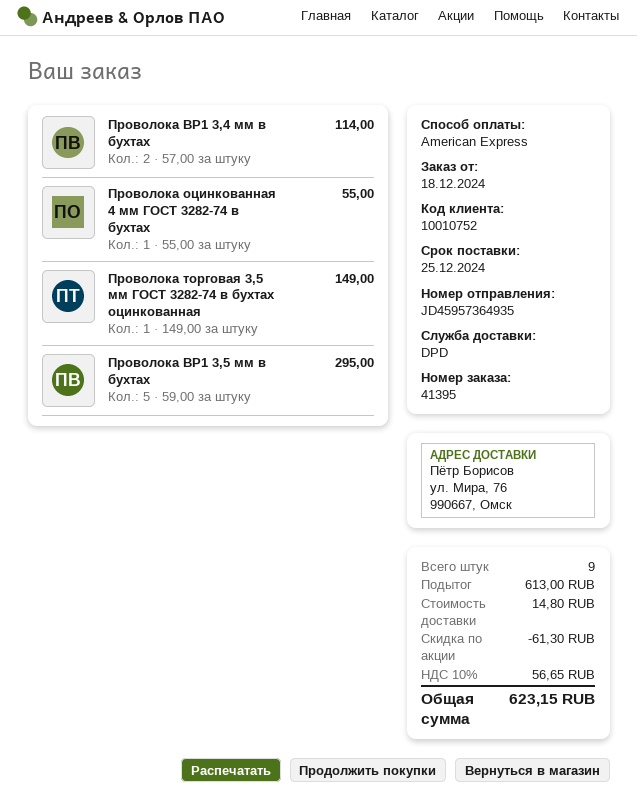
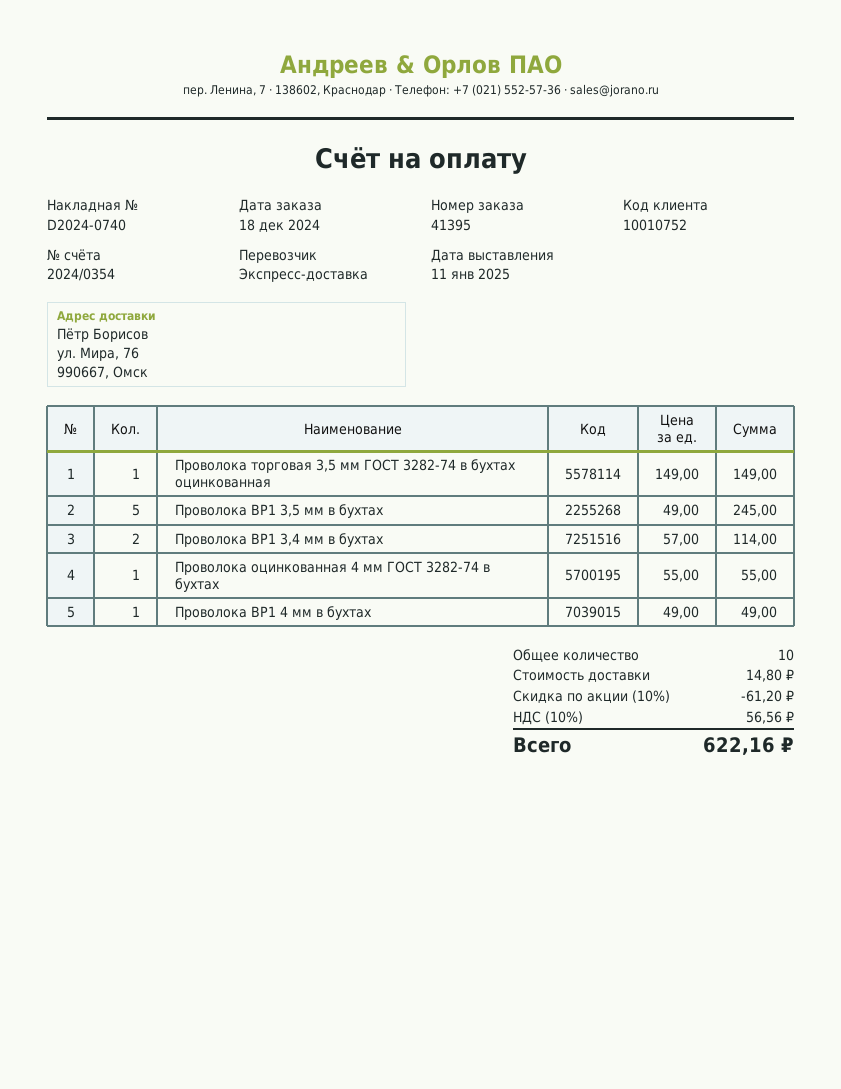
shipping method: DPD -> express
Проволока ВР1 3,5 мм в бухтах: 5 x 59.00 = 295.00 -> 5 x 49.00 = 245.00
Проволока ВР1 4 мм в бухтах: none -> 1 x 49.00 = 49.00
total quantity: 9 -> 10
discount: 61.30 -> 61.20
tax: 10% = 56.65 -> 10% = 56.56
total: 623.15 -> 622.16

